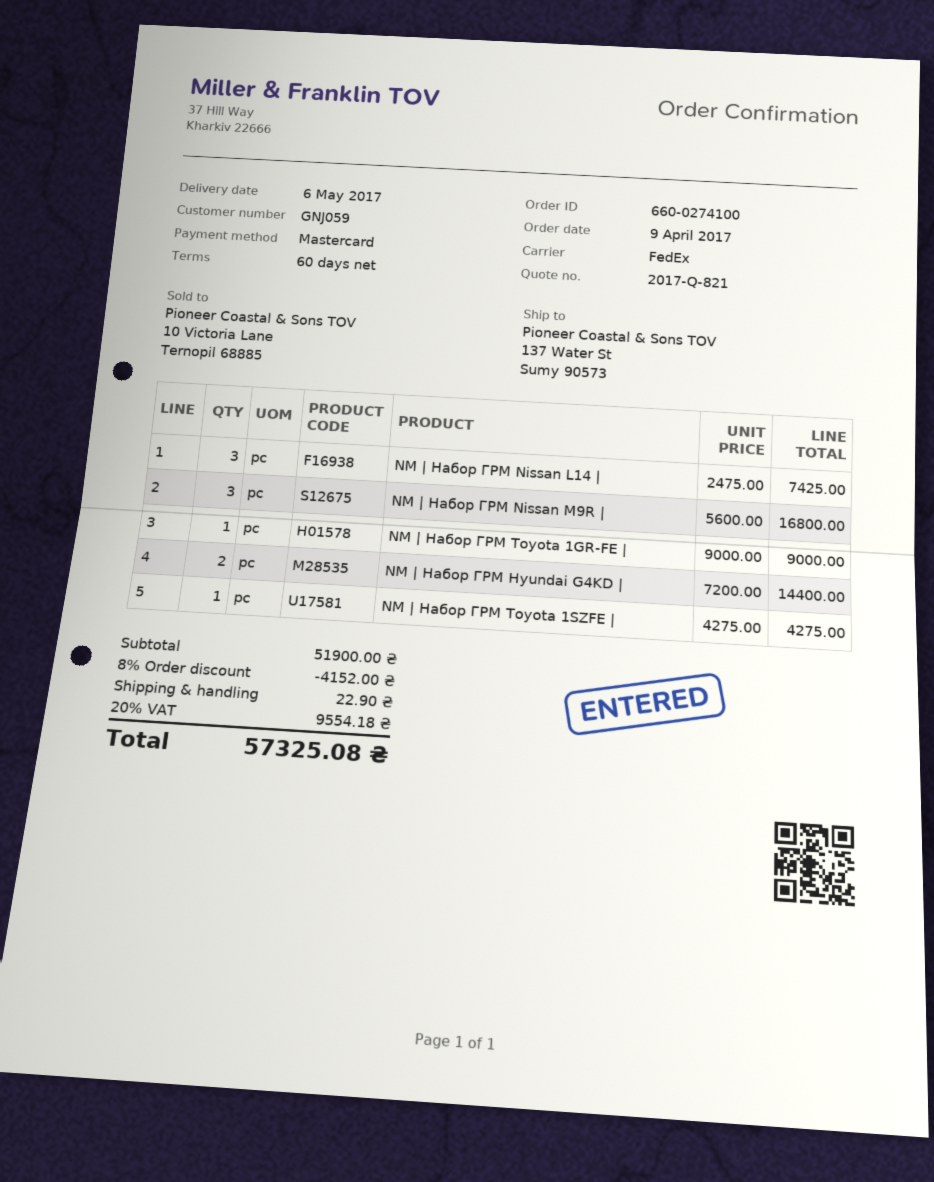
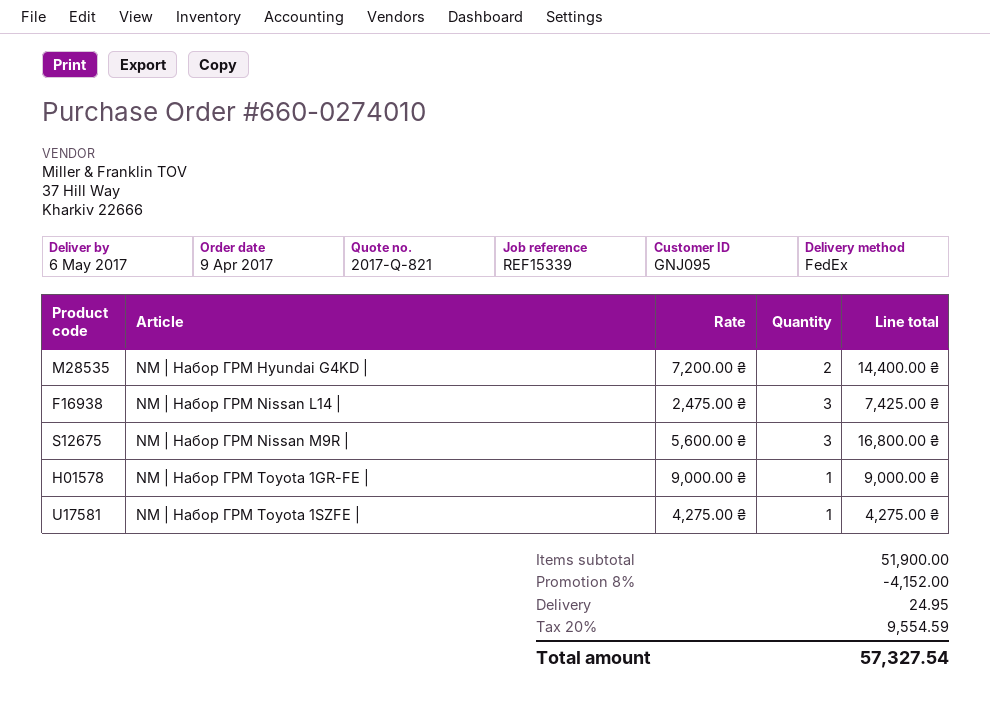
order number: 660-0274100 -> 660-0274010
customer number: GNJ059 -> GNJ095
shipping: 22.90 -> 24.95
tax: 20% = 9554.18 -> 20% = 9554.59
total: 57325.08 -> 57327.54

